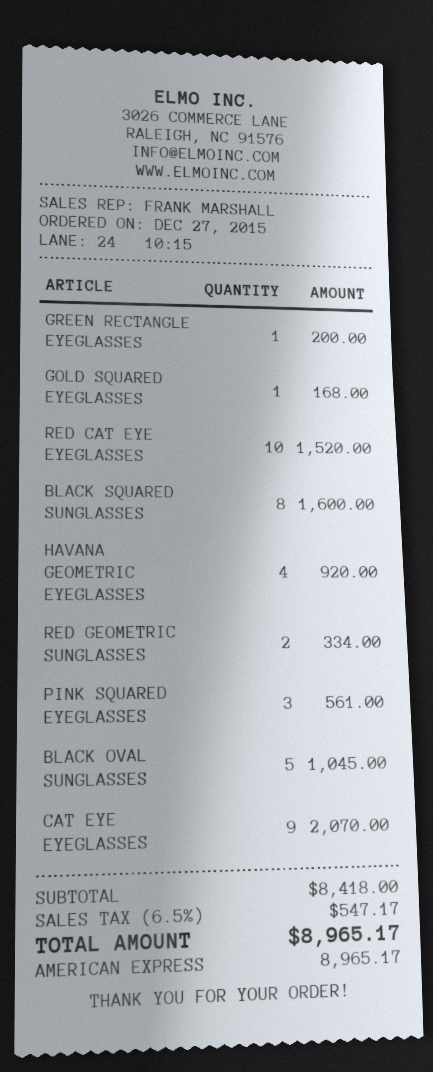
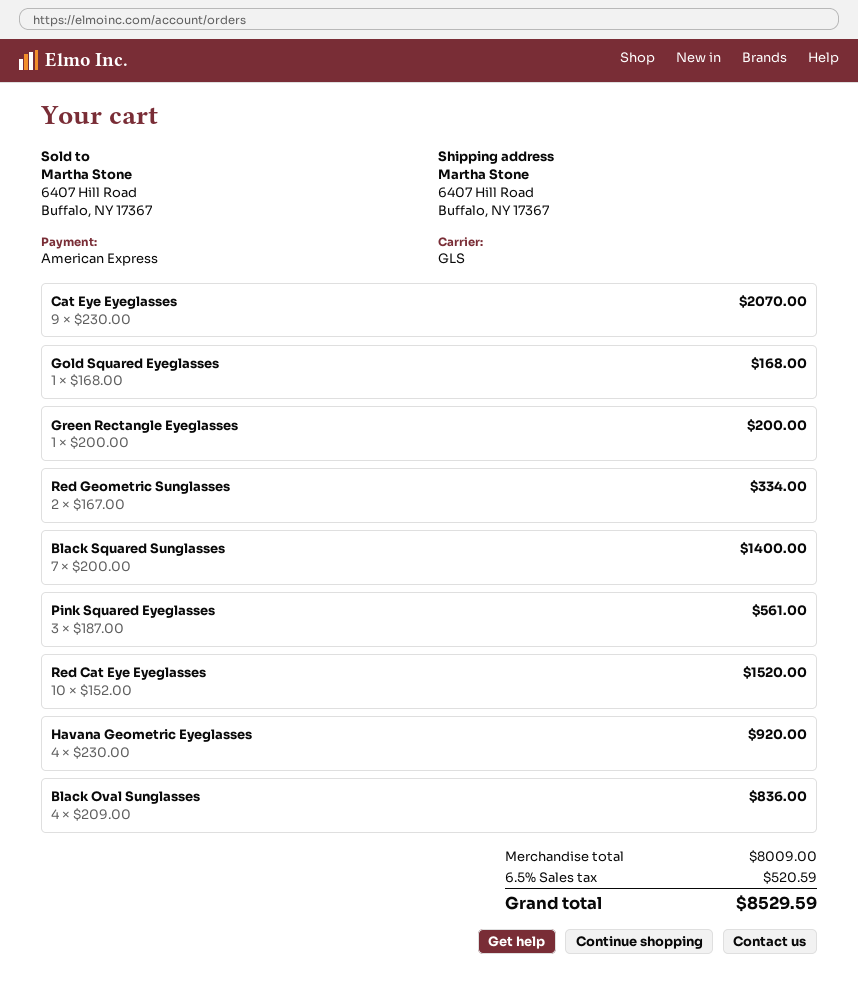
BLACK SQUARED SUNGLASSES: 8 for 1600.00 -> 7 for 1400.00
BLACK OVAL SUNGLASSES: 5 for 1045.00 -> 4 for 836.00
subtotal: 8418.00 -> 8009.00
tax: 6.5% = 547.17 -> 6.5% = 520.59
total: 8965.17 -> 8529.59

